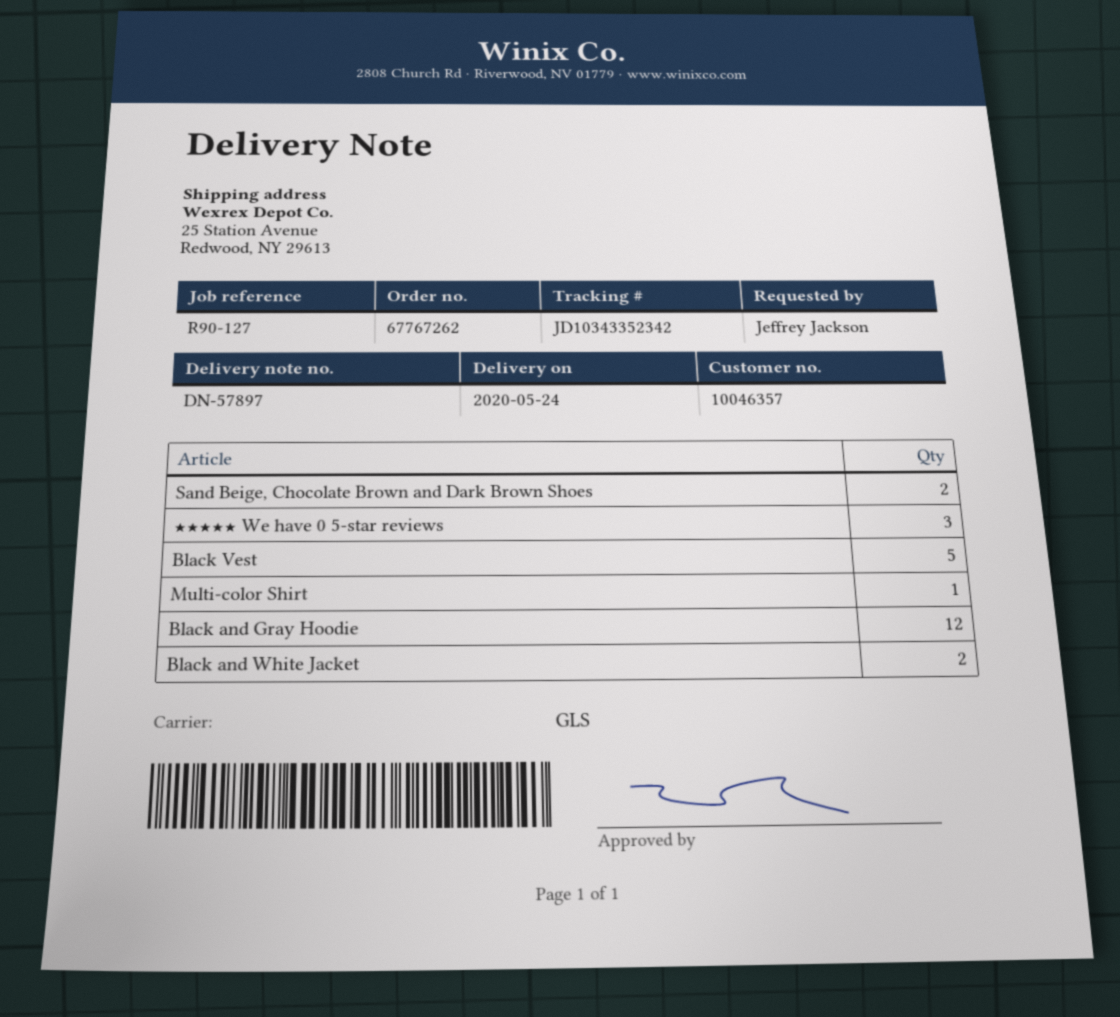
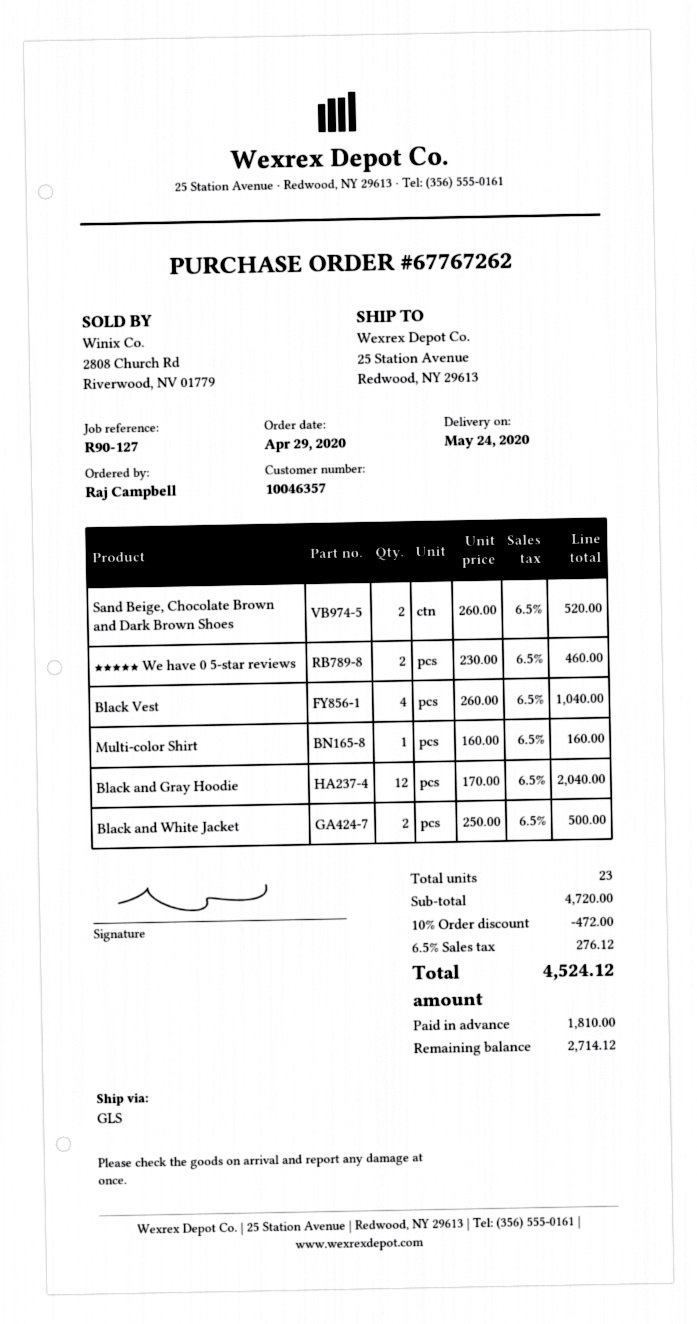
ordered by: Jeffrey Jackson -> Raj Campbell
★★★★★ We have 0 5-star reviews: 3 -> 2
Black Vest: 5 -> 4

